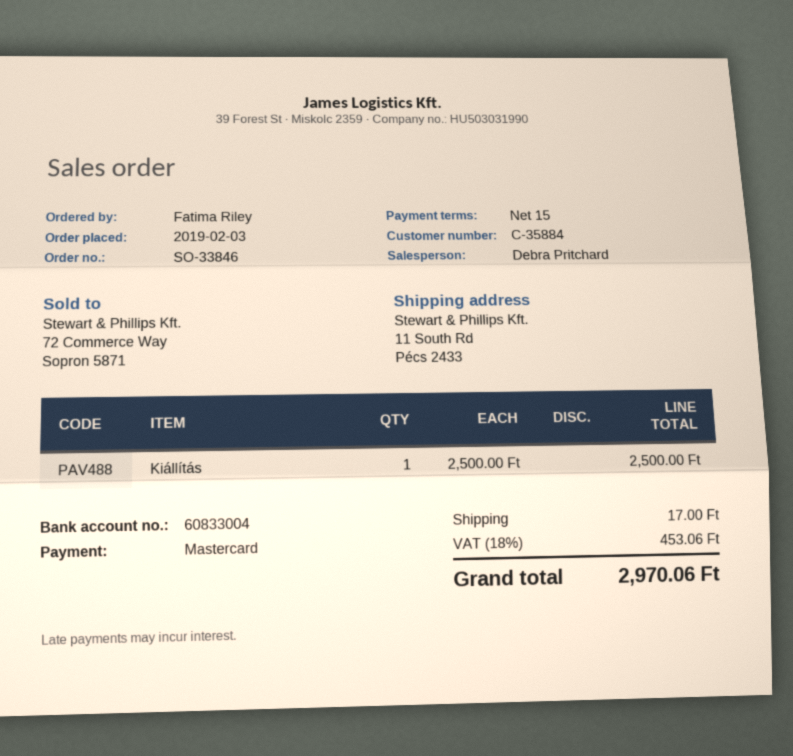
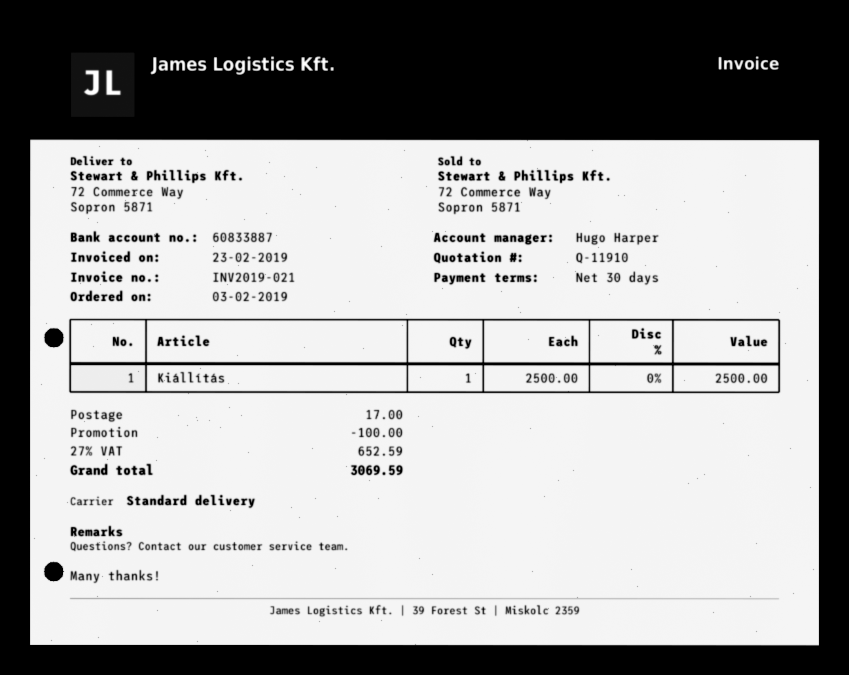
payment terms: 15 days -> 30 days
sales rep: Debra Pritchard -> Hugo Harper
bank account: 60833004 -> 60833887
ship to: 11 South Rd, Pécs 2433 -> 72 Commerce Way, Sopron 5871
discount: none -> 100.00
tax: 18% = 453.06 -> 27% = 652.59
total: 2970.06 -> 3069.59

